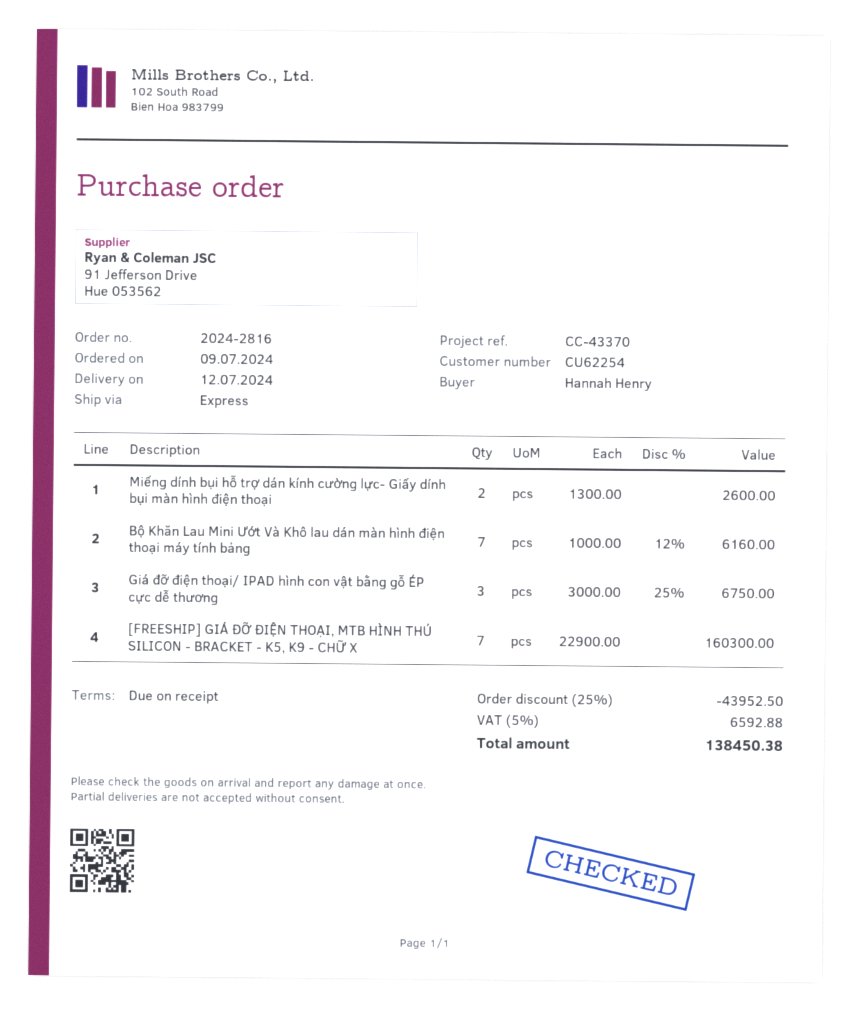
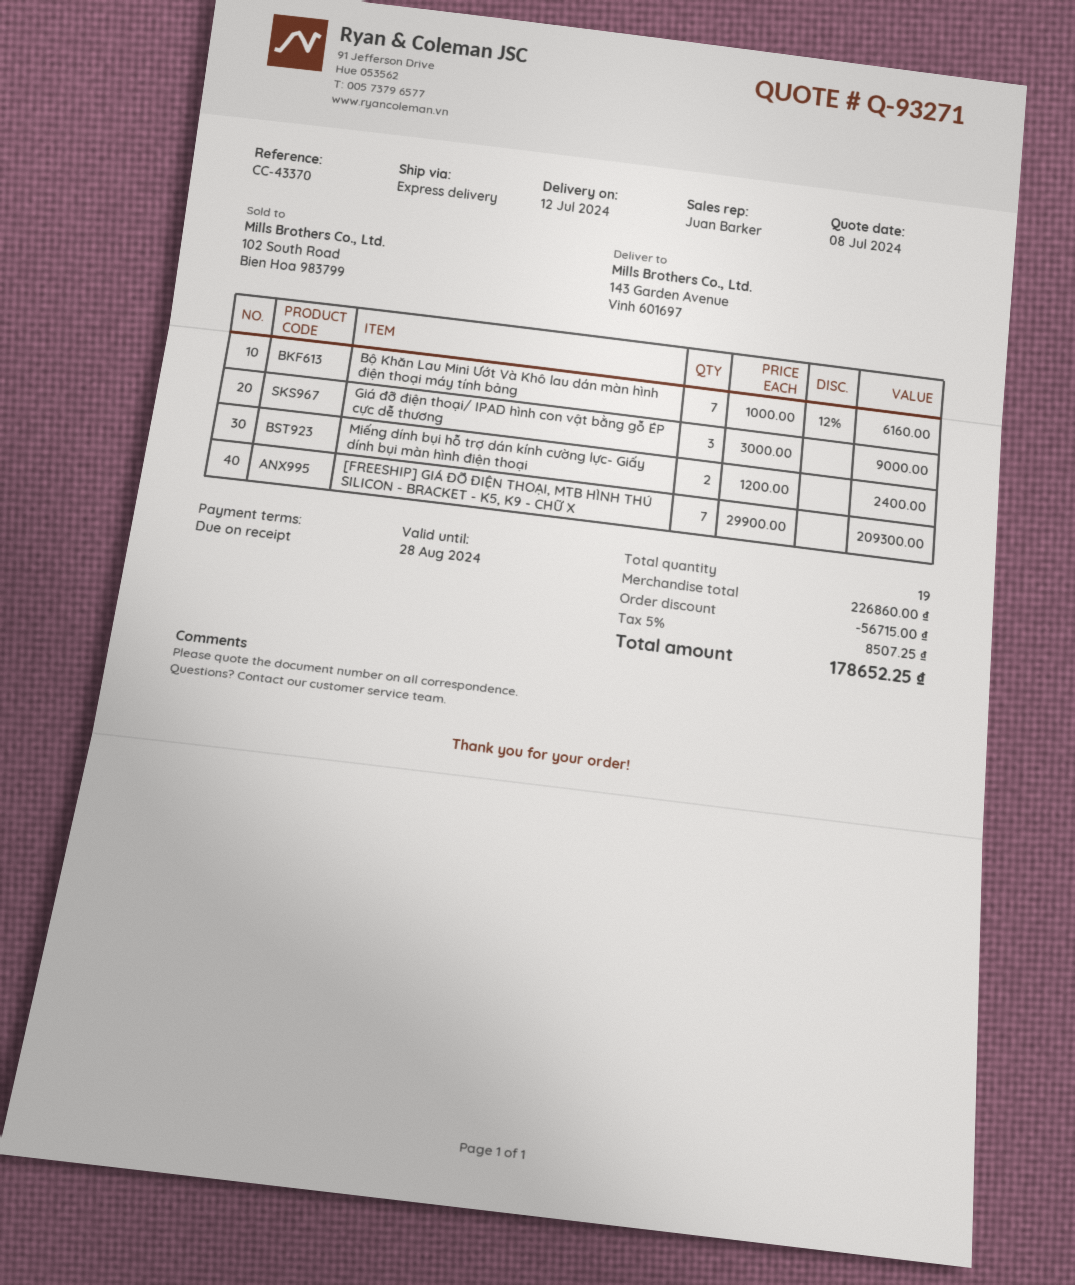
Miếng dính bụi hỗ trợ dán kính cường lực- Giấy dính bụi màn hình điện thoại: 2 x 1300.00 = 2600.00 -> 2 x 1200.00 = 2400.00
Giá đỡ điện thoại/ IPAD hình con vật bằng gỗ ÉP cực dễ thương: 3 x 3000.00 - 25% = 6750.00 -> 3 x 3000.00 = 9000.00
[FREESHIP] GIÁ ĐỠ ĐIỆN THOẠI, MTB HÌNH THÚ SILICON - BRACKET - K5, K9 - CHỮ X: 7 x 22900.00 = 160300.00 -> 7 x 29900.00 = 209300.00
discount: 43952.50 -> 56715.00
tax: 5% = 6592.88 -> 5% = 8507.25
total: 138450.38 -> 178652.25

